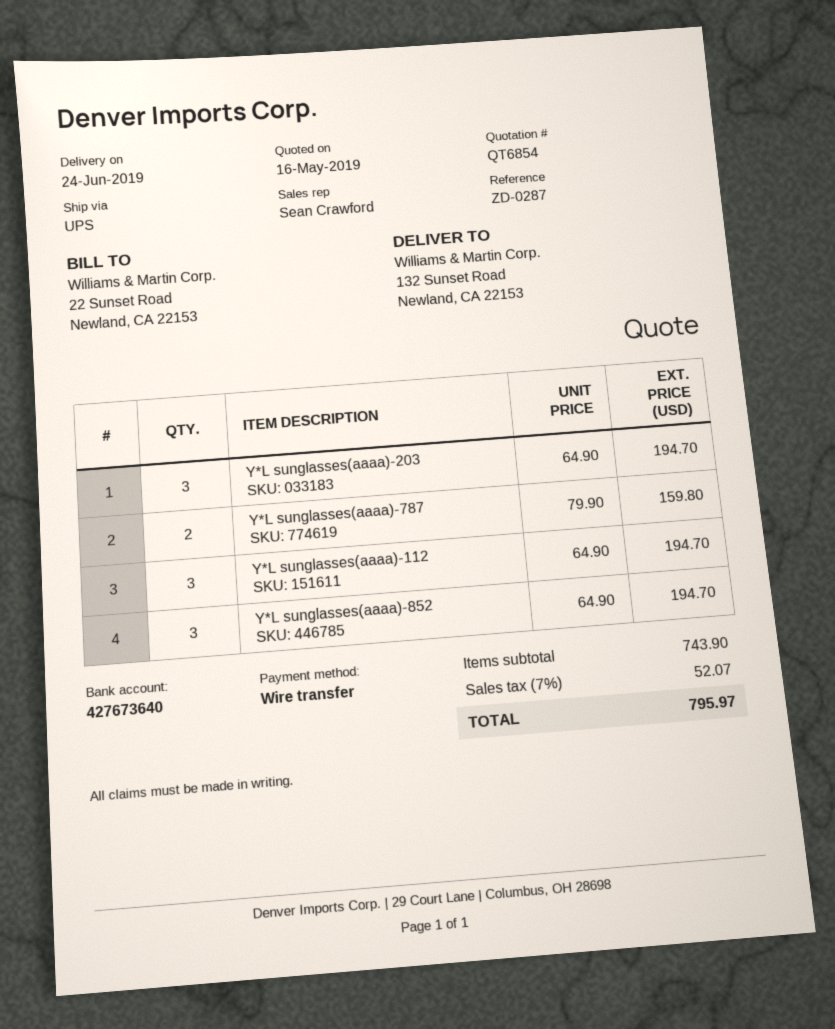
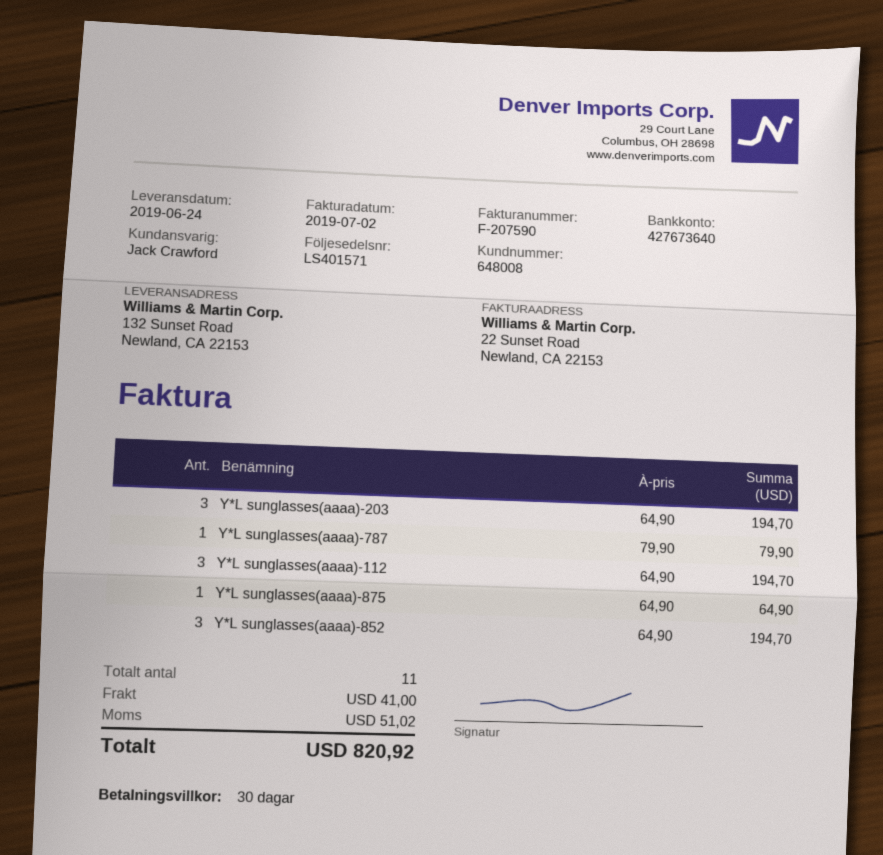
sales rep: Sean Crawford -> Jack Crawford
Y*L sunglasses(aaaa)-787: 2 x 79.90 = 159.80 -> 1 x 79.90 = 79.90
Y*L sunglasses(aaaa)-875: none -> 1 x 64.90 = 64.90
shipping: none -> 41.00
tax: 52.07 -> 51.02
total: 795.97 -> 820.92

